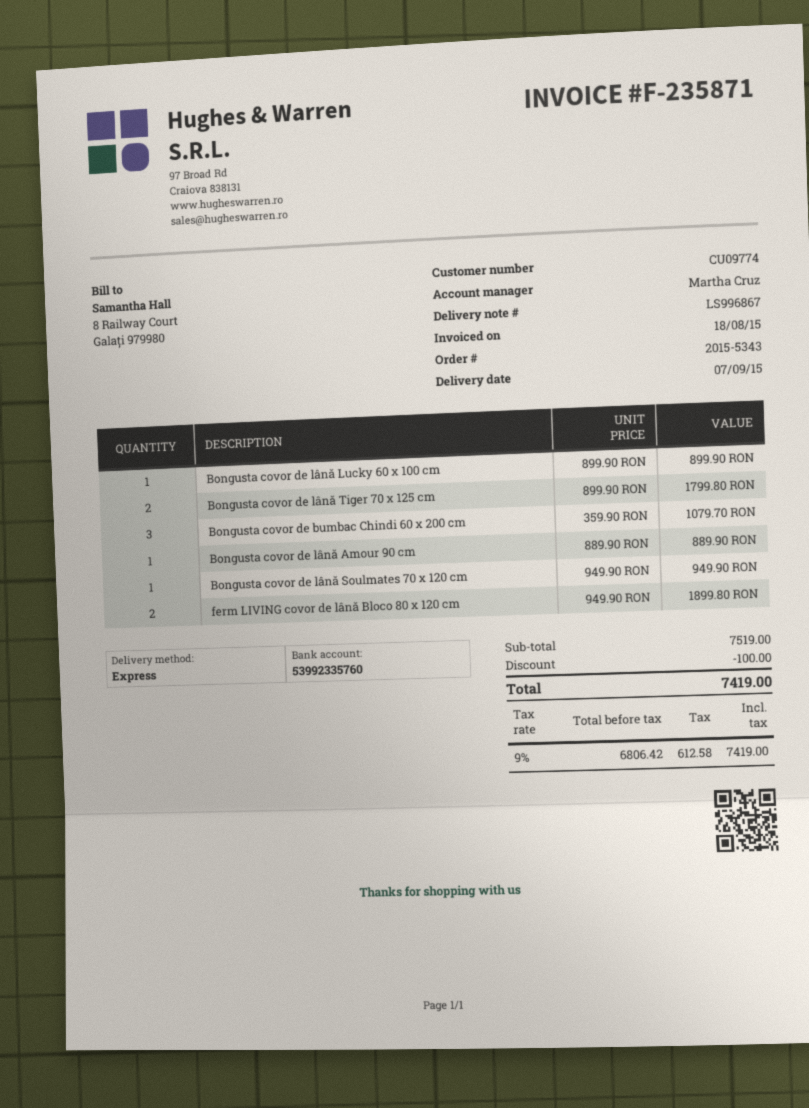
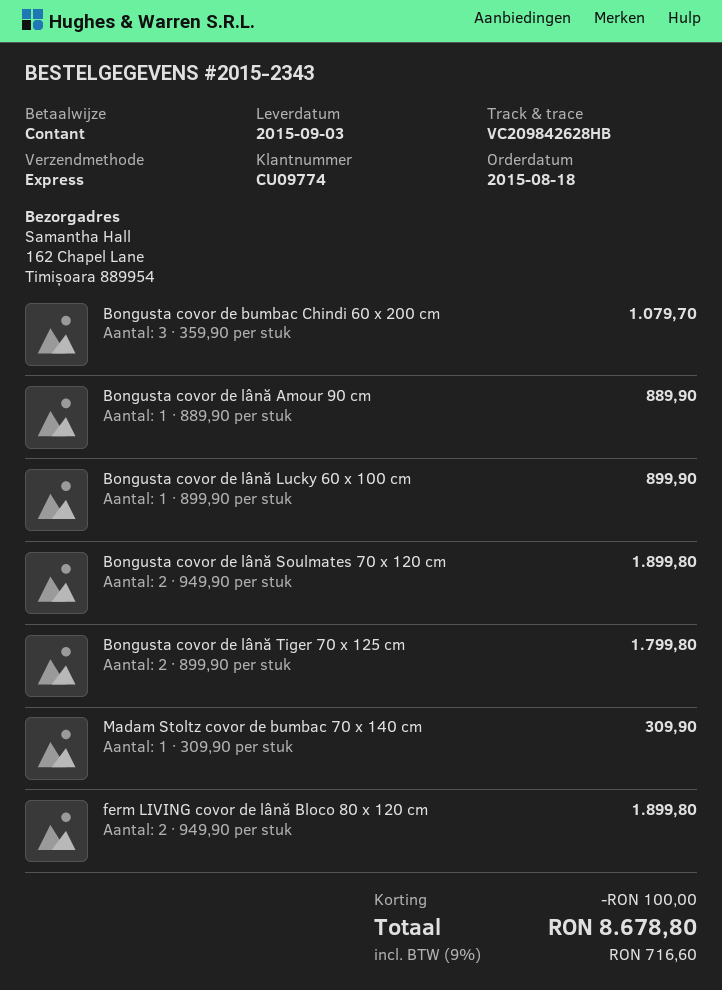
order number: 2015-5343 -> 2015-2343
delivery date: 2015-09-07 -> 2015-09-03
Bongusta covor de lână Soulmates 70 x 120 cm: 1 x 949.90 = 949.90 -> 2 x 949.90 = 1899.80
Madam Stoltz covor de bumbac 70 x 140 cm: none -> 1 x 309.90 = 309.90
tax: 9% = 612.58 -> 9% = 716.60
total: 7419.00 -> 8678.80

